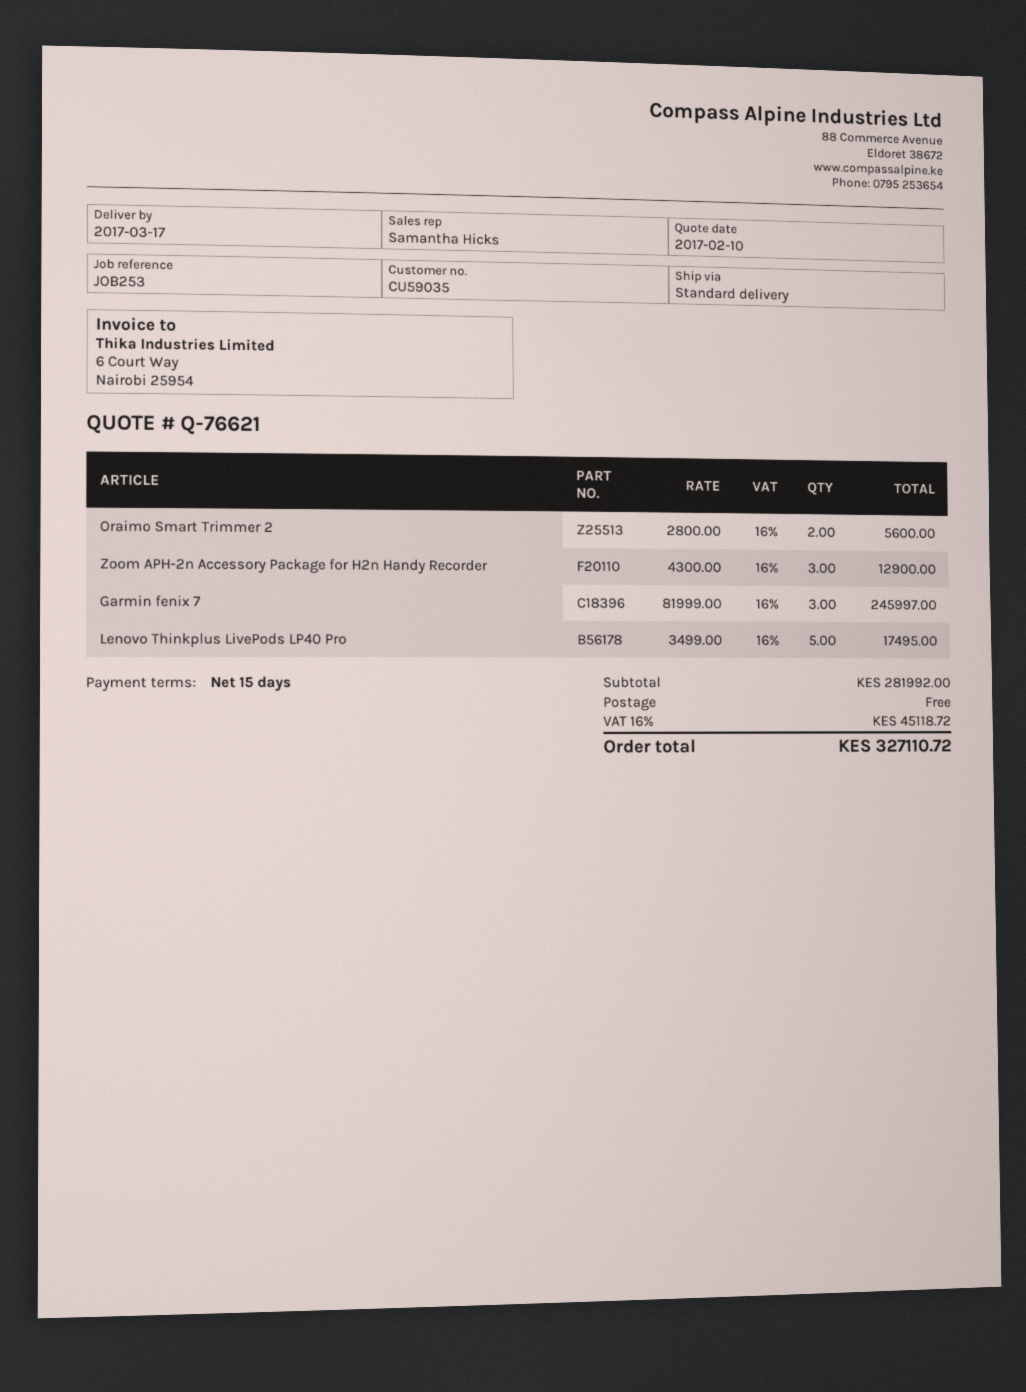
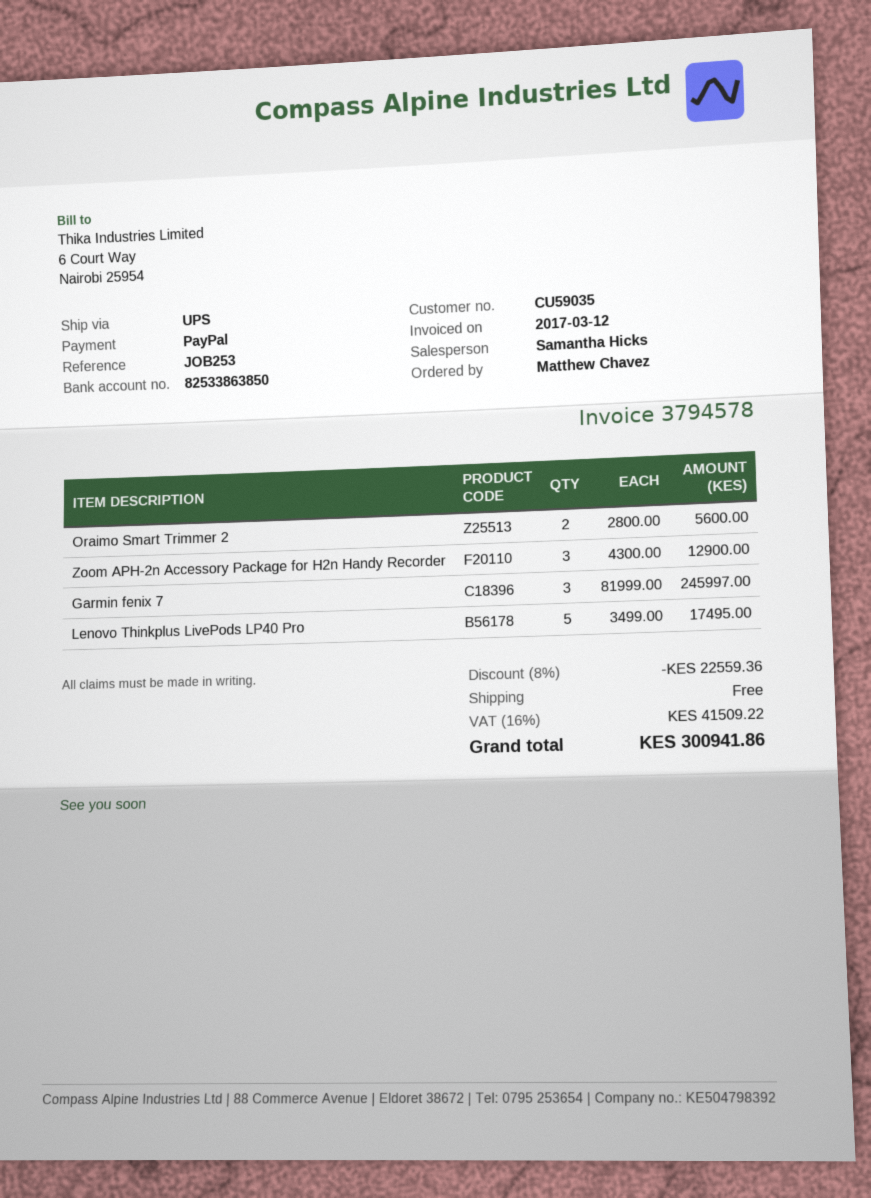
shipping method: standard -> UPS
discount: none -> 8% = 22559.36
tax: 16% = 45118.72 -> 16% = 41509.22
total: 327110.72 -> 300941.86

